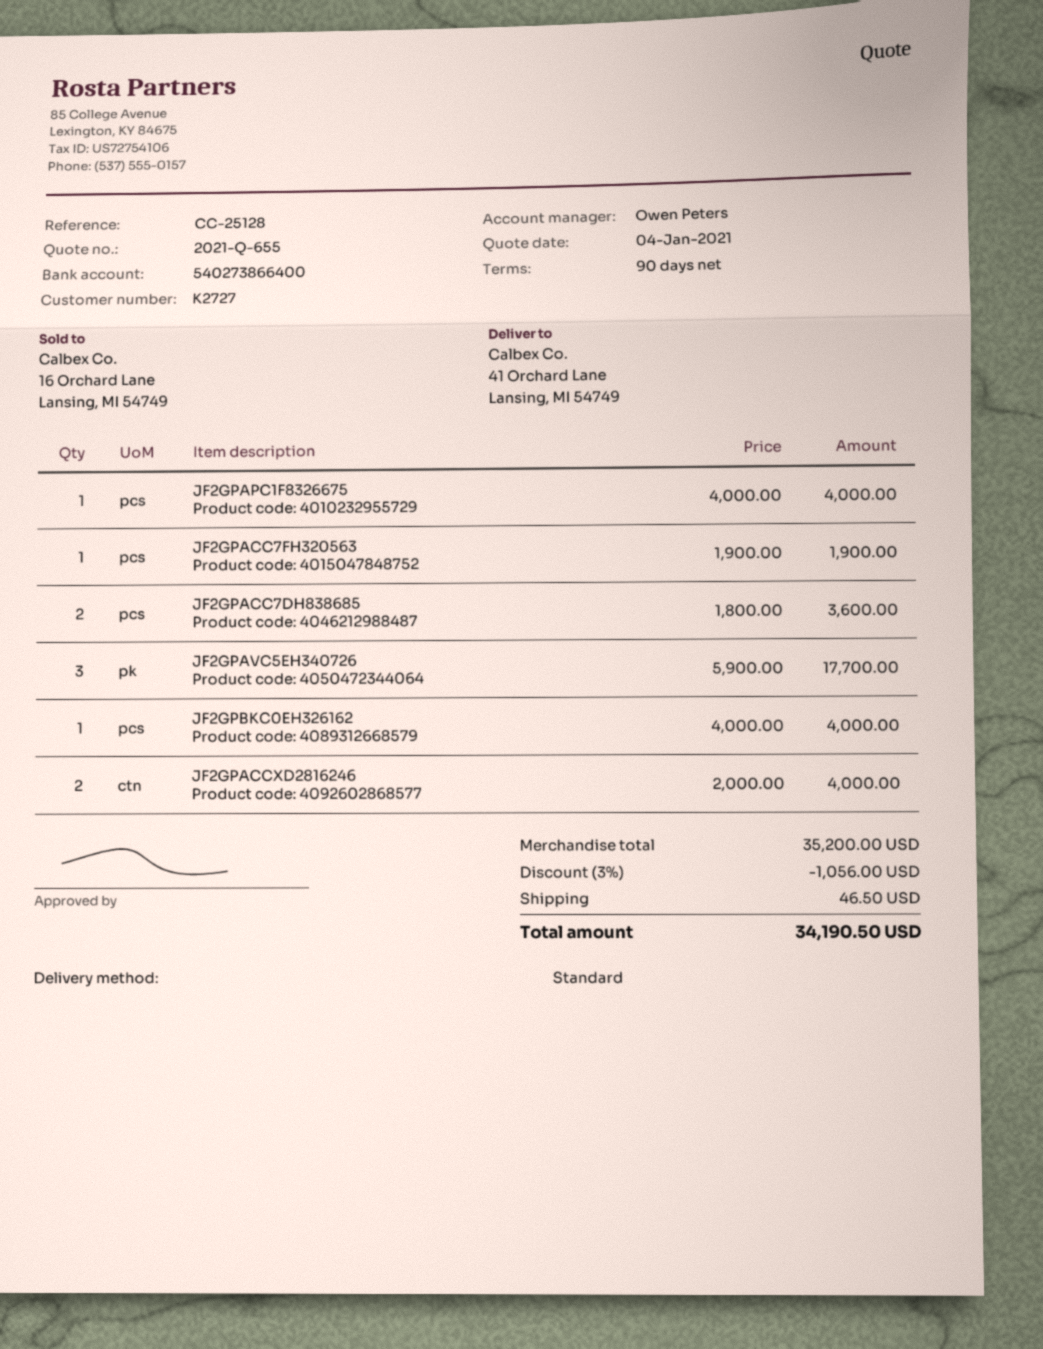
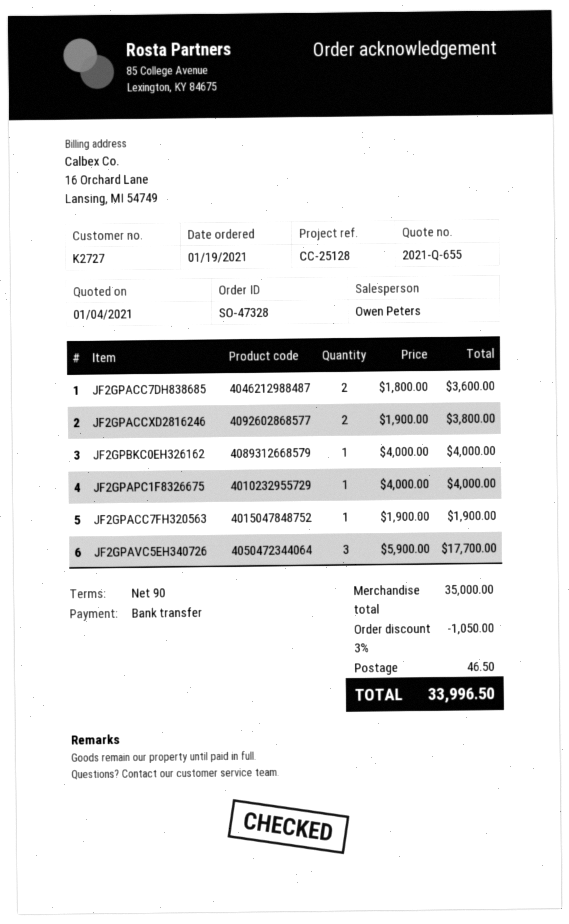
JF2GPACCXD2816246: 2 x 2000.00 = 4000.00 -> 2 x 1900.00 = 3800.00
subtotal: 35200.00 -> 35000.00
discount: 3% = 1056.00 -> 3% = 1050.00
total: 34190.50 -> 33996.50

